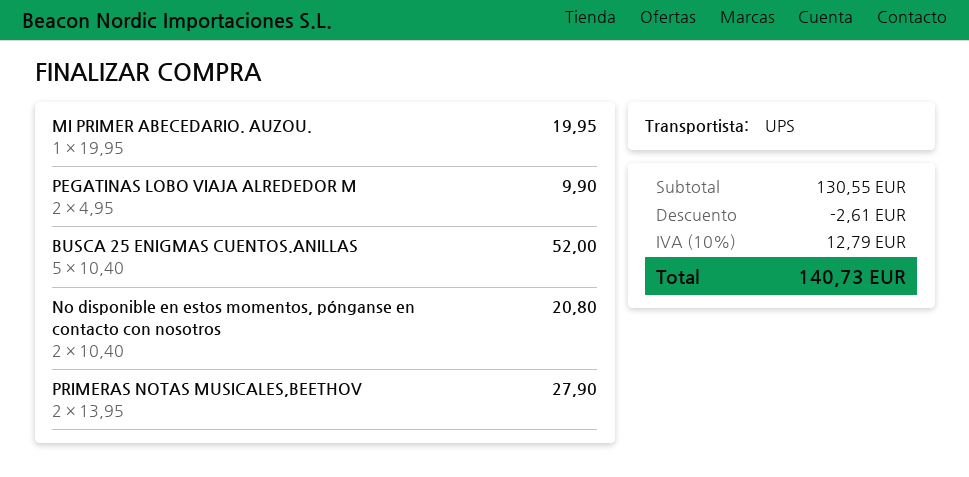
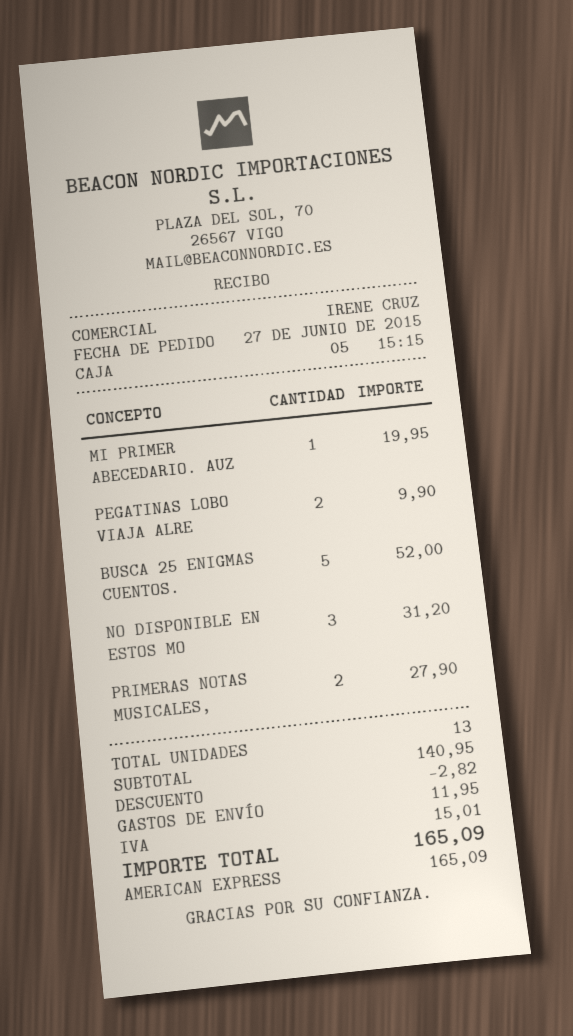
No disponible en estos momentos, pónganse en contacto con nosotros: 2 for 20.80 -> 3 for 31.20
subtotal: 130.55 -> 140.95
discount: 2.61 -> 2.82
shipping: none -> 11.95
tax: 12.79 -> 15.01
total: 140.73 -> 165.09

